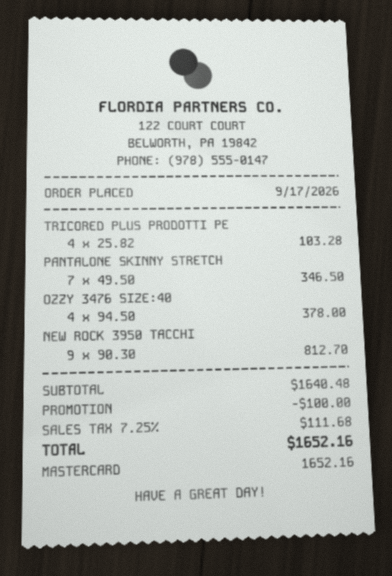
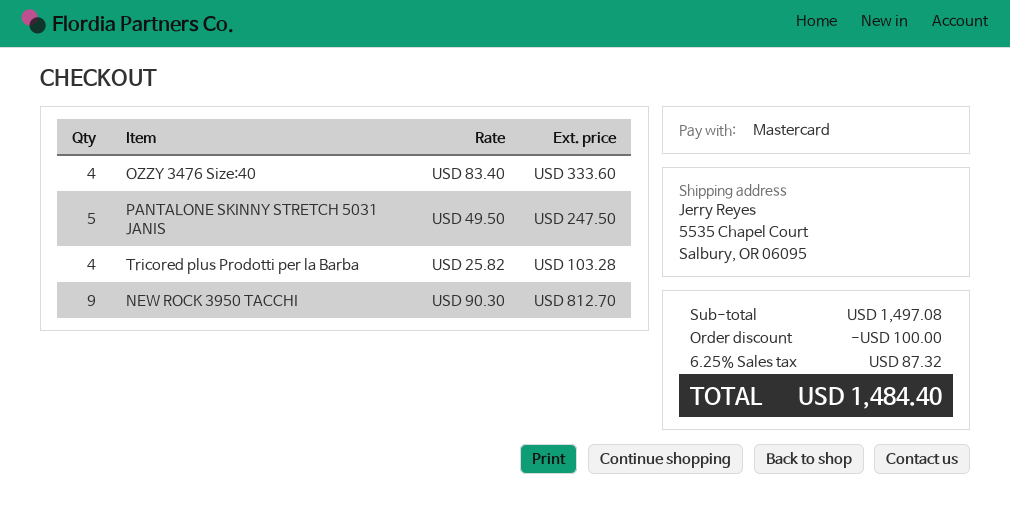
PANTALONE SKINNY STRETCH: 7 x 49.50 = 346.50 -> 5 x 49.50 = 247.50
OZZY 3476 SIZE:40: 4 x 94.50 = 378.00 -> 4 x 83.40 = 333.60
subtotal: 1640.48 -> 1497.08
tax: 7.25% = 111.68 -> 6.25% = 87.32
total: 1652.16 -> 1484.40

